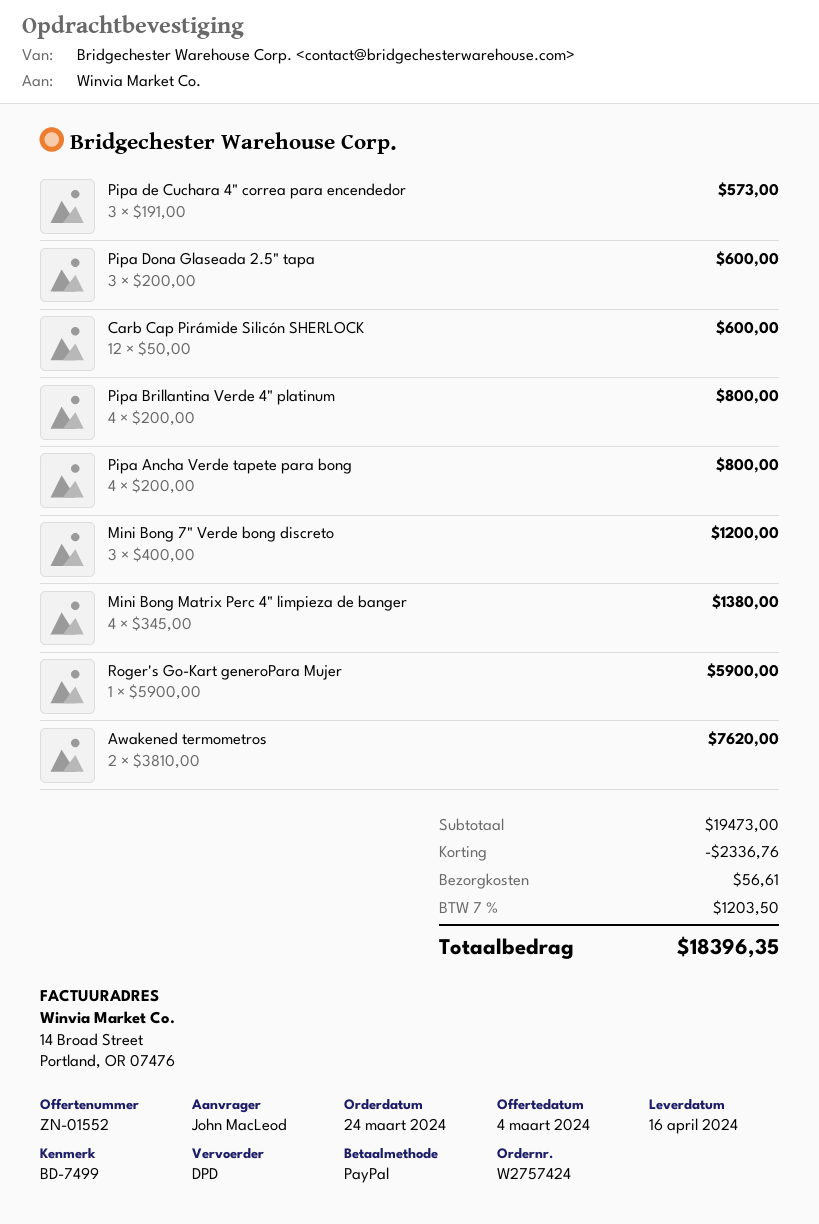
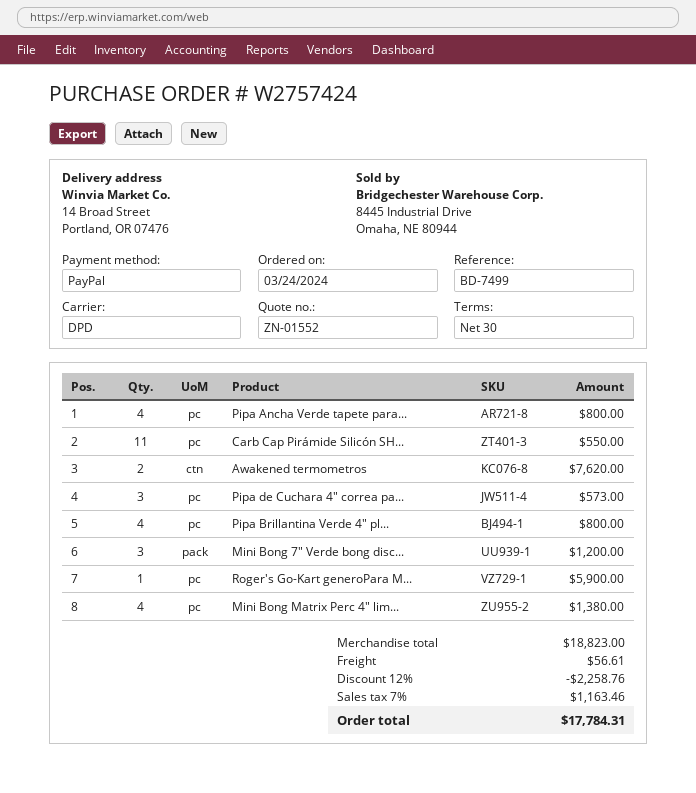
Pipa Dona Glaseada 2.5" tapa: 3 for 600.00 -> none
Carb Cap Pirámide Silicón SHERLOCK: 12 for 600.00 -> 11 for 550.00
subtotal: 19473.00 -> 18823.00
discount: 2336.76 -> 2258.76
tax: 7% = 1203.50 -> 7% = 1163.46
total: 18396.35 -> 17784.31

